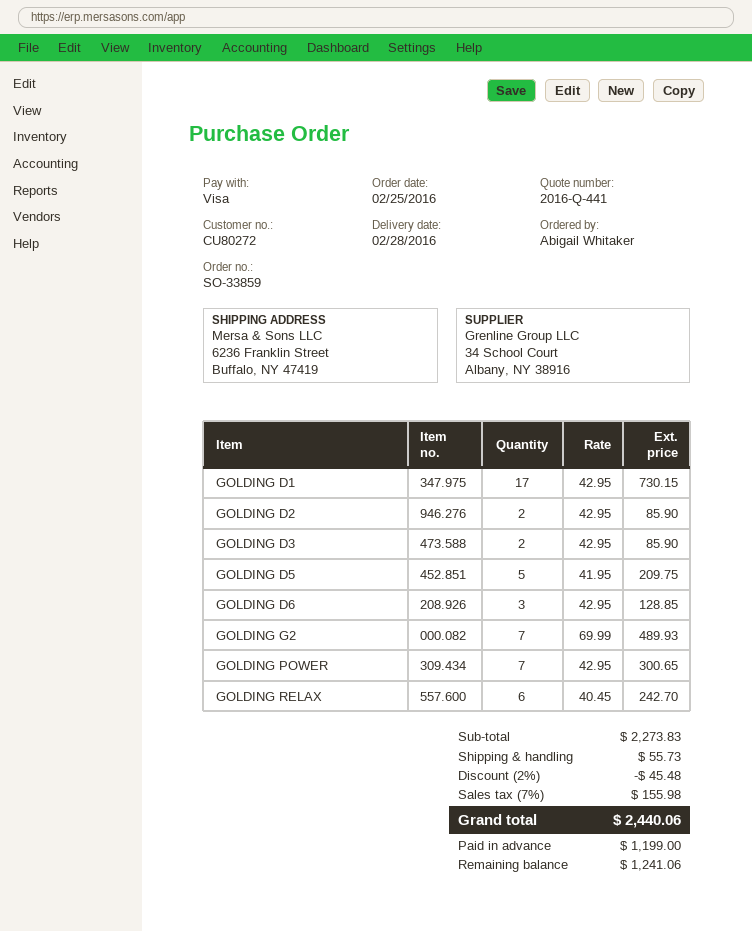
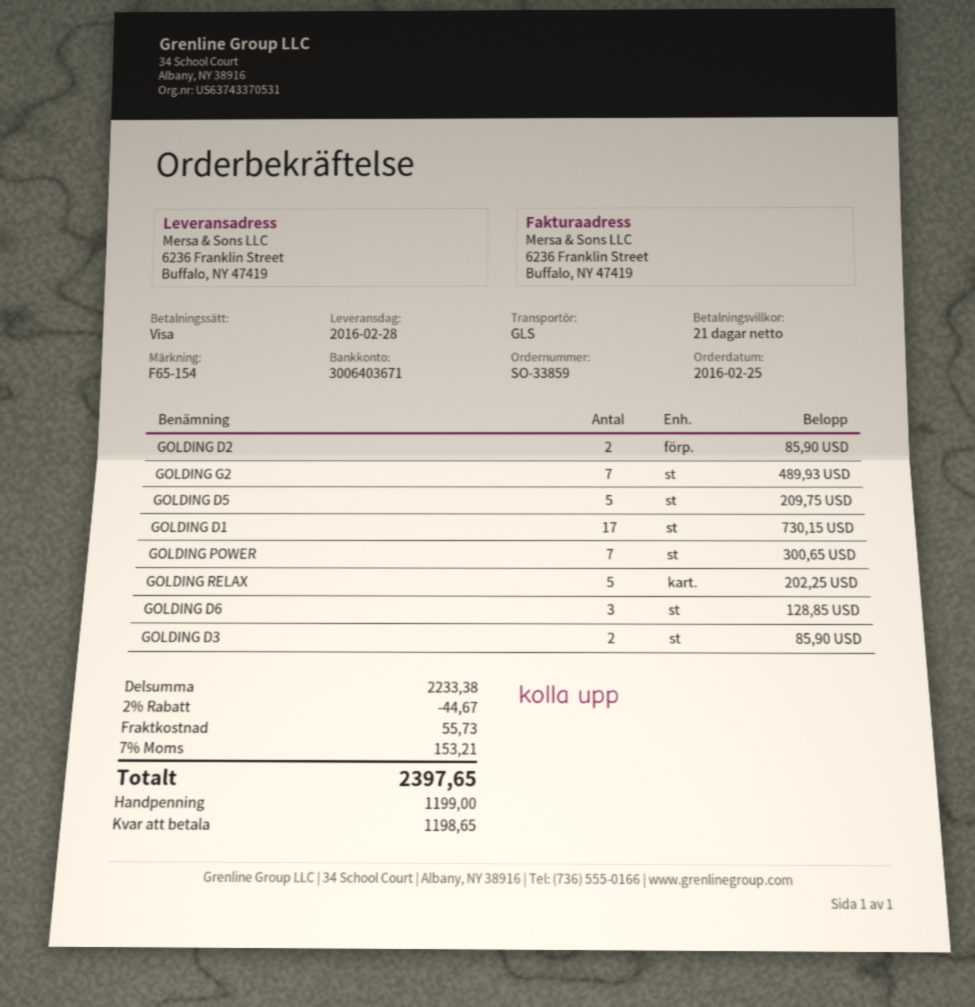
GOLDING RELAX: 6 for 242.70 -> 5 for 202.25
subtotal: 2273.83 -> 2233.38
discount: 2% = 45.48 -> 2% = 44.67
tax: 7% = 155.98 -> 7% = 153.21
total: 2440.06 -> 2397.65
balance: 1241.06 -> 1198.65

